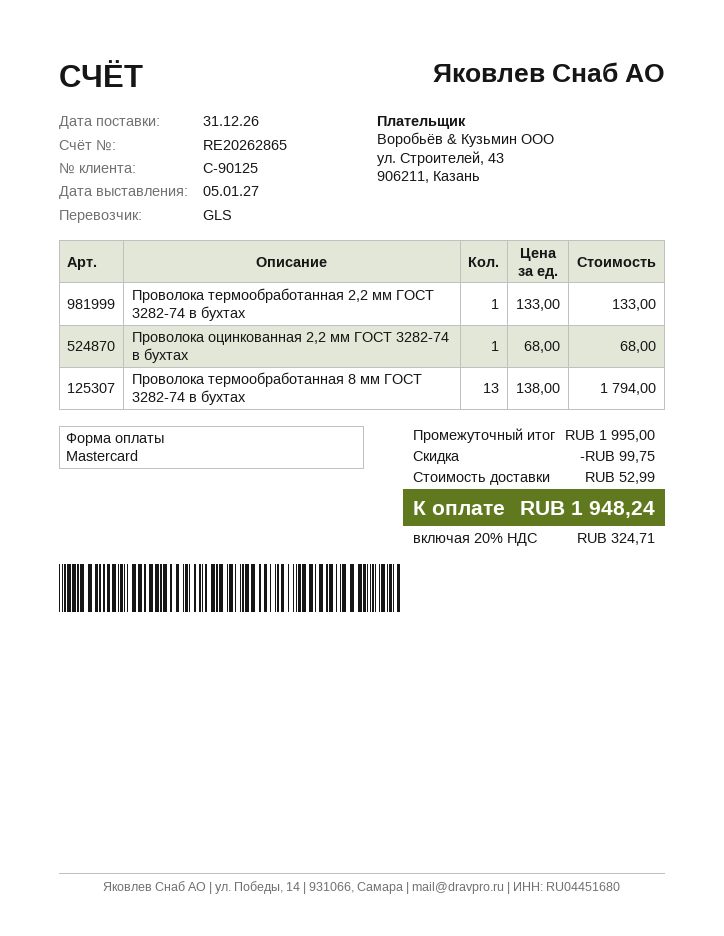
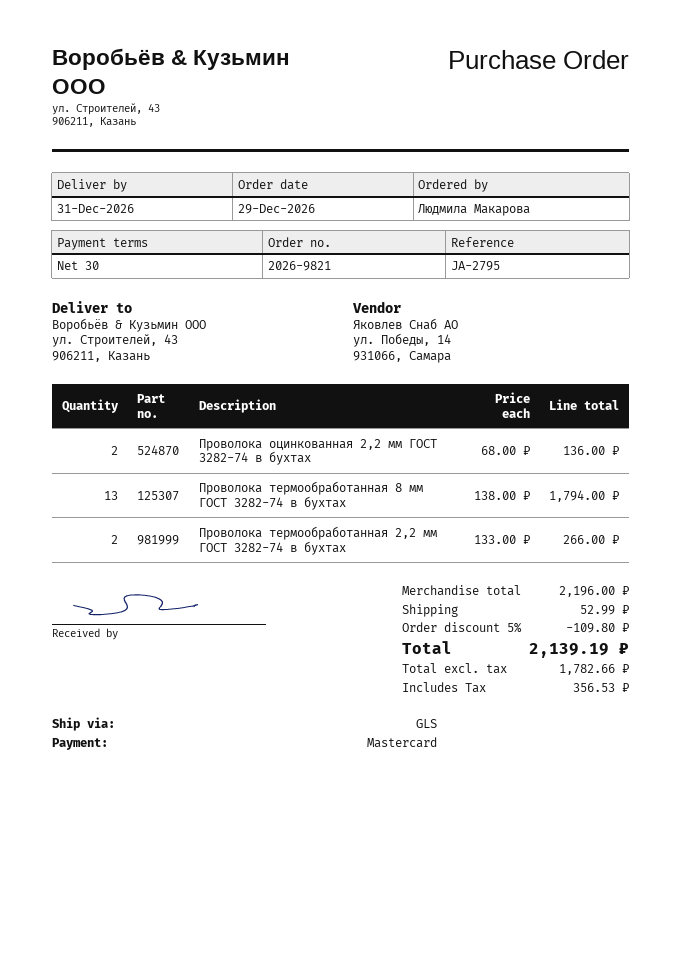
Проволока термообработанная 2,2 мм ГОСТ 3282-74 в бухтах: 1 x 133.00 = 133.00 -> 2 x 133.00 = 266.00
Проволока оцинкованная 2,2 мм ГОСТ 3282-74 в бухтах: 1 x 68.00 = 68.00 -> 2 x 68.00 = 136.00
subtotal: 1995.00 -> 2196.00
discount: 99.75 -> 109.80
tax: 324.71 -> 356.53
total: 1948.24 -> 2139.19

